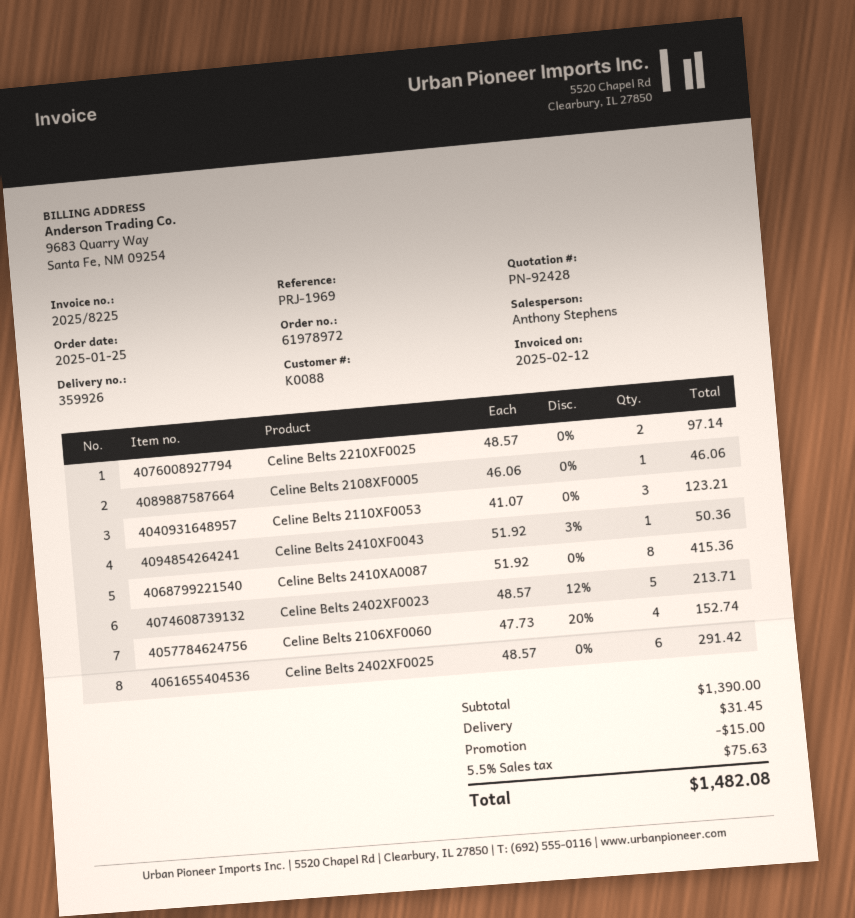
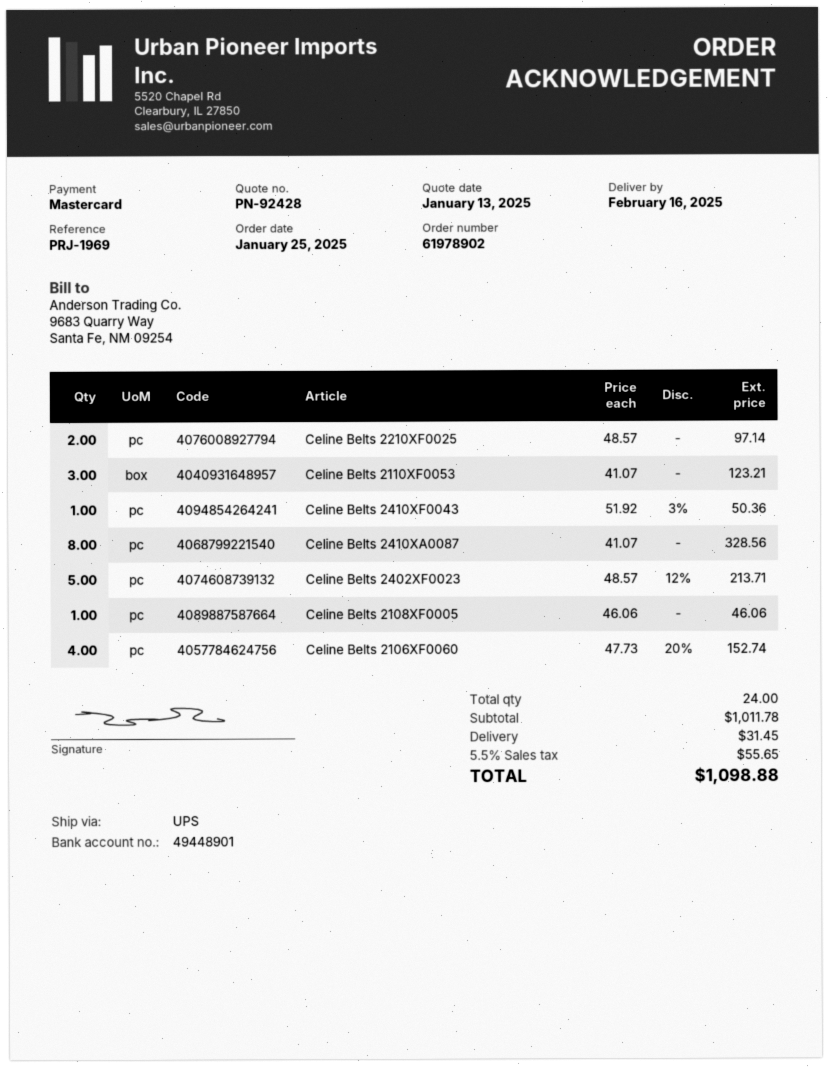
order number: 61978972 -> 61978902
Celine Belts 2410XA0087: 8 x 51.92 = 415.36 -> 8 x 41.07 = 328.56
Celine Belts 2402XF0025: 6 x 48.57 = 291.42 -> none
subtotal: 1390.00 -> 1011.78
discount: 15.00 -> none
tax: 5.5% = 75.63 -> 5.5% = 55.65
total: 1482.08 -> 1098.88

